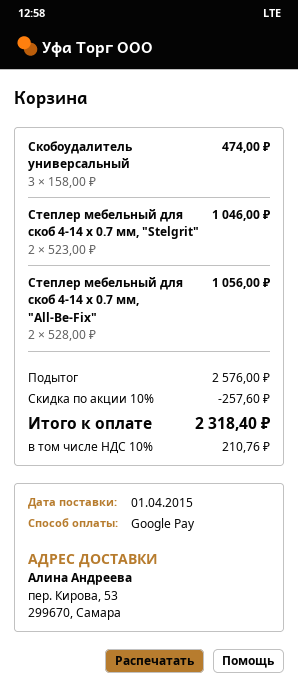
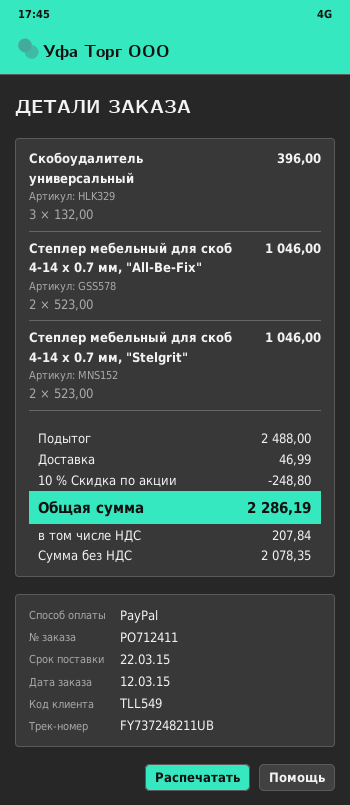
delivery date: 2015-04-01 -> 2015-03-22
payment method: Google Pay -> PayPal
Скобоудалитель универсальный: 3 x 158.00 = 474.00 -> 3 x 132.00 = 396.00
Степлер мебельный для скоб 4-14 х 0.7 мм, "All-Be-Fix": 2 x 528.00 = 1056.00 -> 2 x 523.00 = 1046.00
subtotal: 2576.00 -> 2488.00
discount: 10% = 257.60 -> 10% = 248.80
shipping: none -> 46.99
tax: 210.76 -> 207.84
total: 2318.40 -> 2286.19

